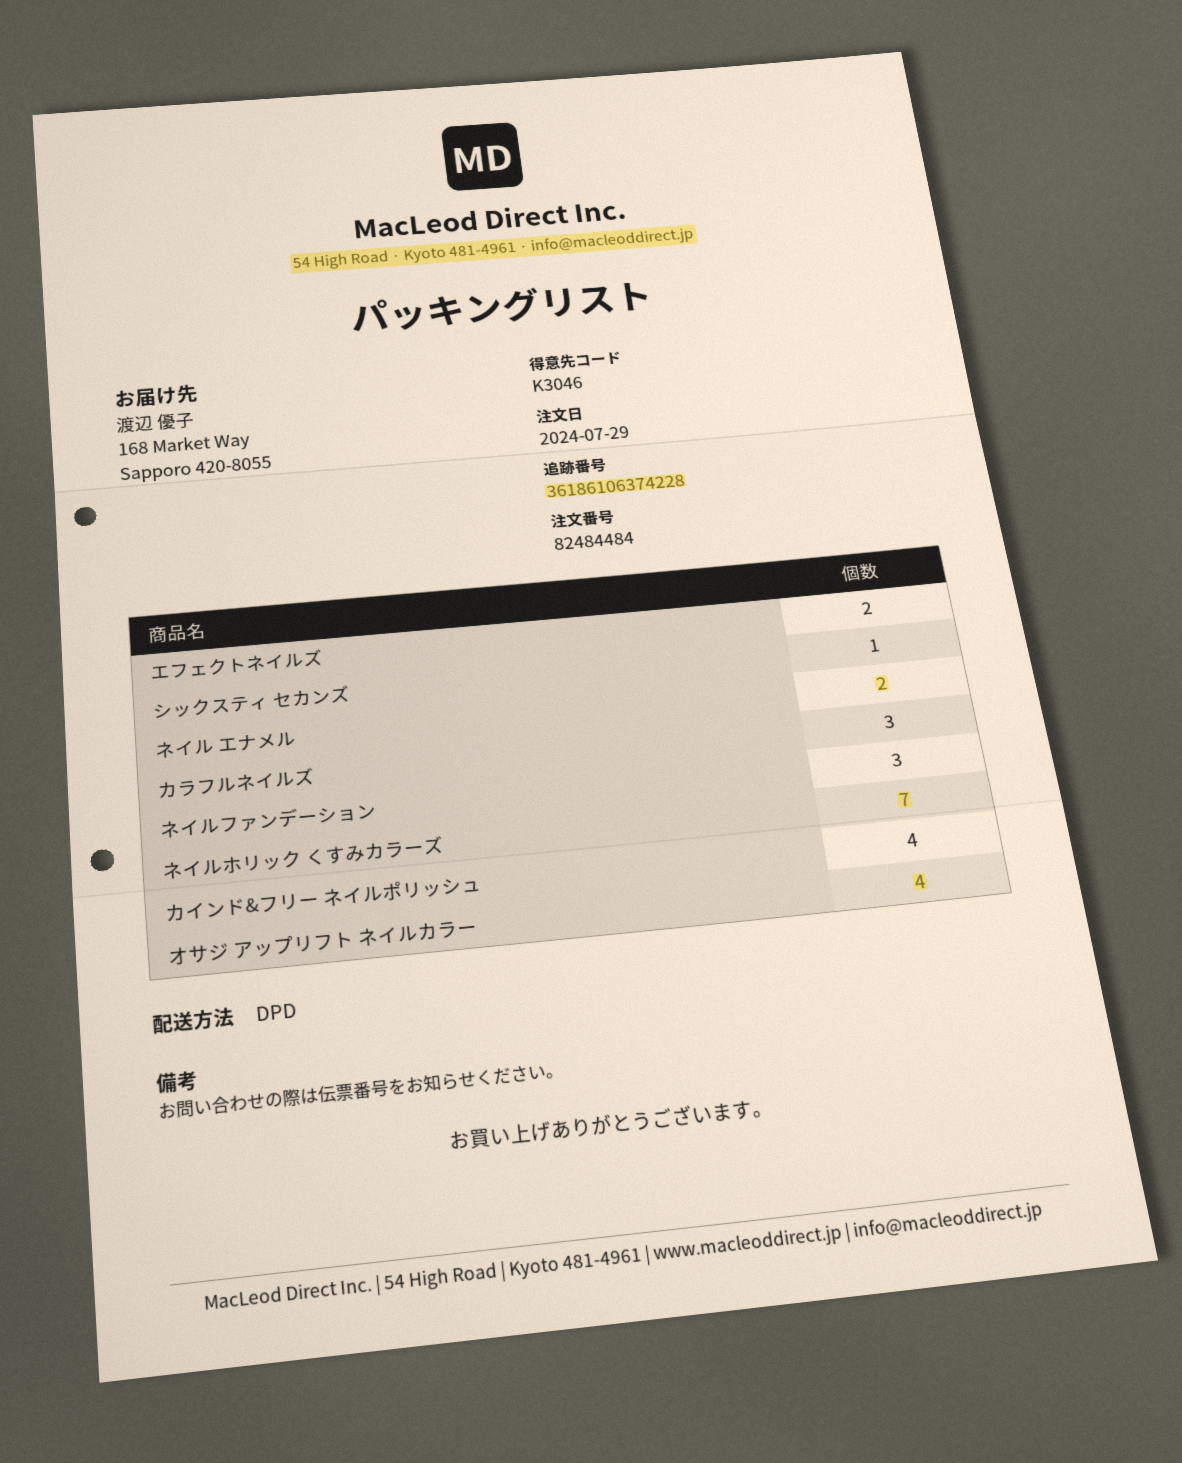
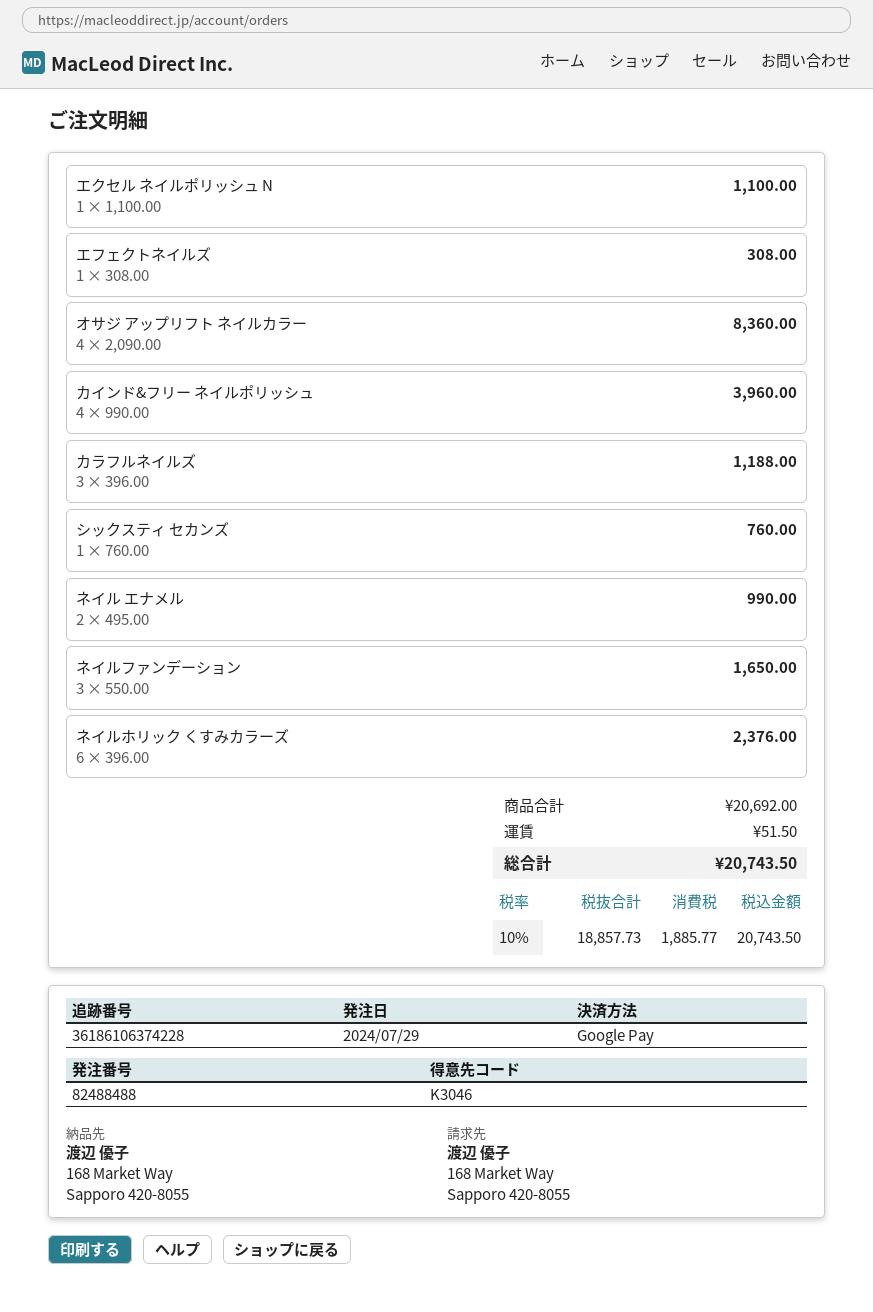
order number: 82484484 -> 82488488
エフェクトネイルズ: 2 -> 1
ネイルホリック くすみカラーズ: 7 -> 6
エクセル ネイルポリッシュ N: none -> 1

